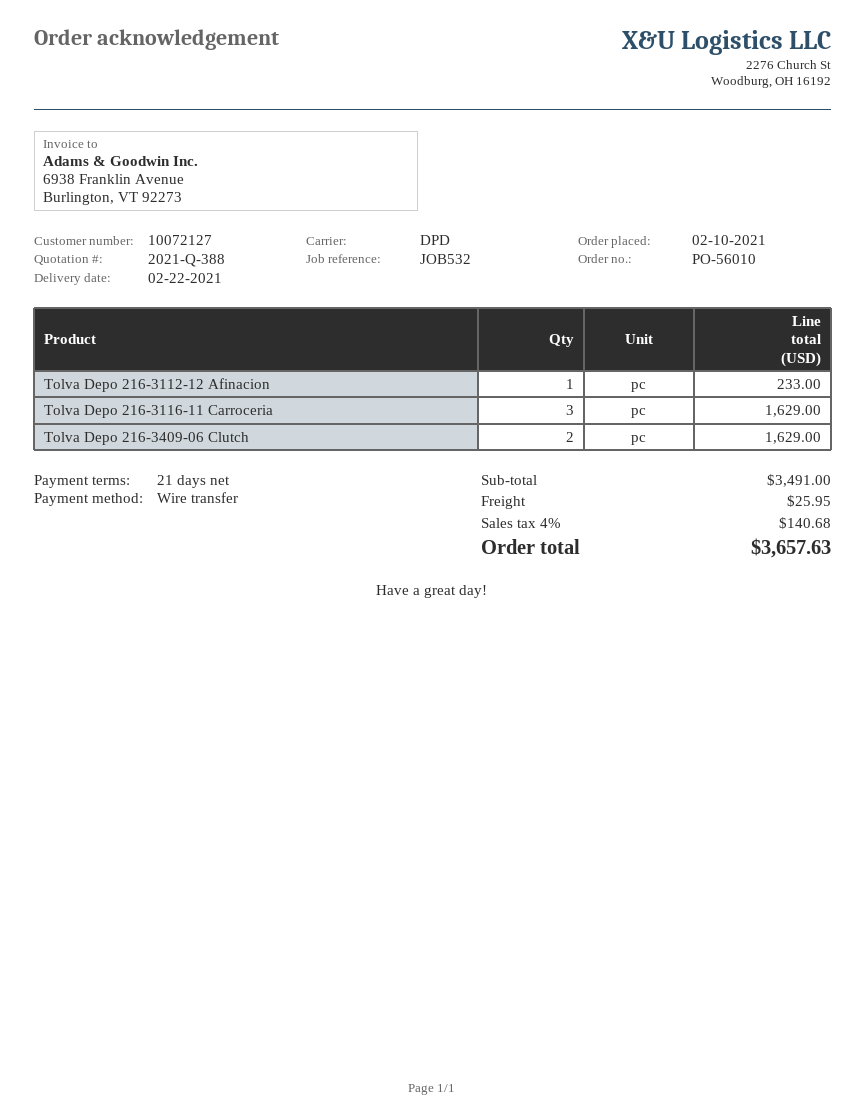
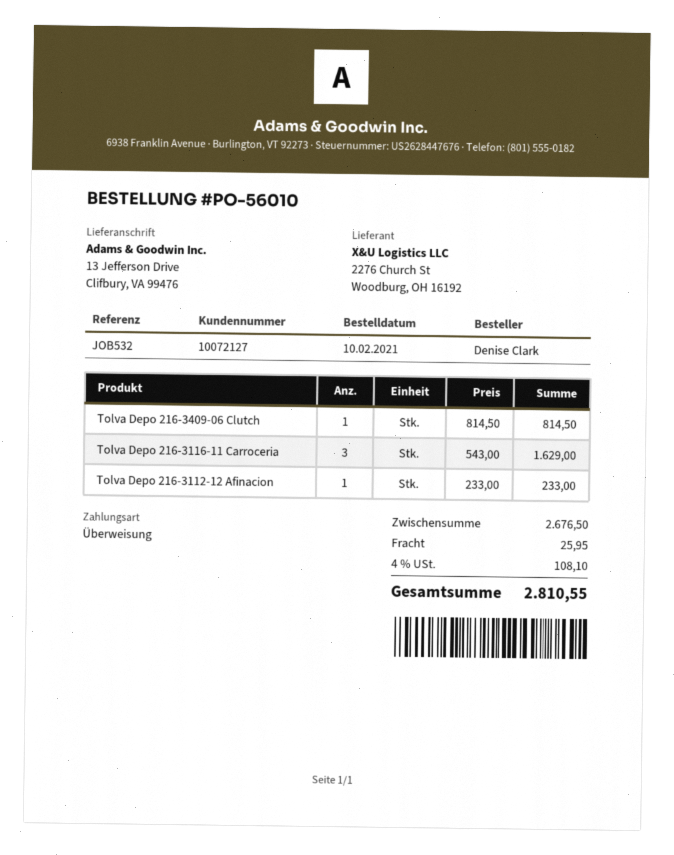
Tolva Depo 216-3409-06 Clutch: 2 for 1629.00 -> 1 for 814.50
subtotal: 3491.00 -> 2676.50
tax: 4% = 140.68 -> 4% = 108.10
total: 3657.63 -> 2810.55

